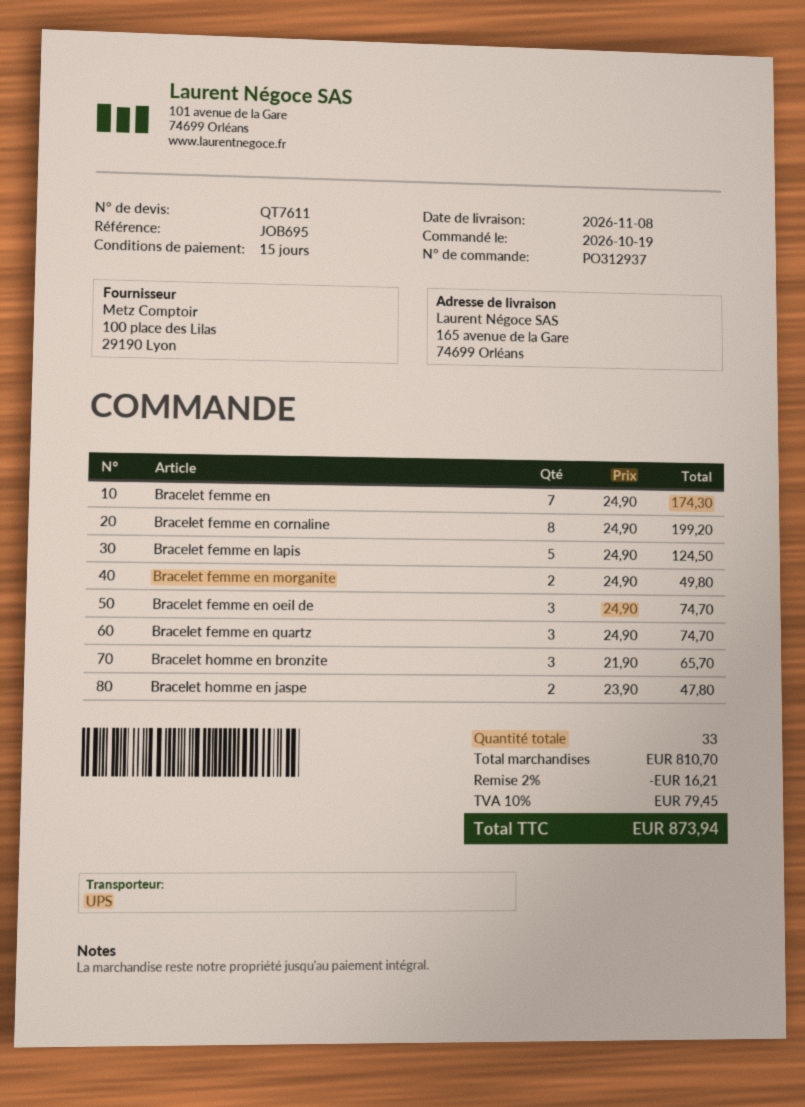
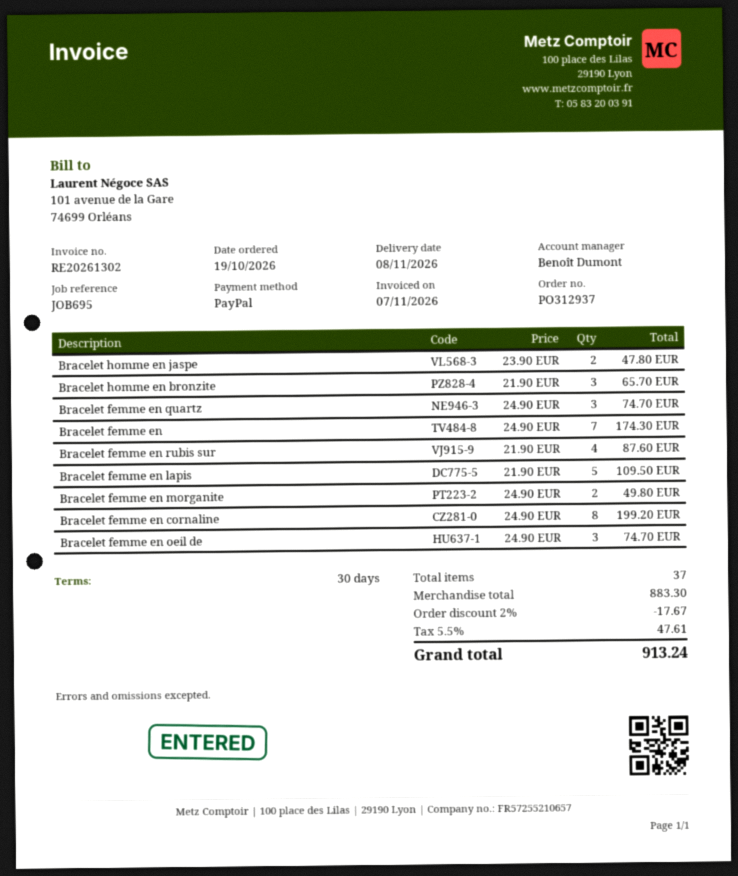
payment terms: 15 days -> 30 days
Bracelet femme en lapis: 5 x 24.90 = 124.50 -> 5 x 21.90 = 109.50
Bracelet femme en rubis sur: none -> 4 x 21.90 = 87.60
total quantity: 33 -> 37
subtotal: 810.70 -> 883.30
discount: 2% = 16.21 -> 2% = 17.67
tax: 10% = 79.45 -> 5.5% = 47.61
total: 873.94 -> 913.24

